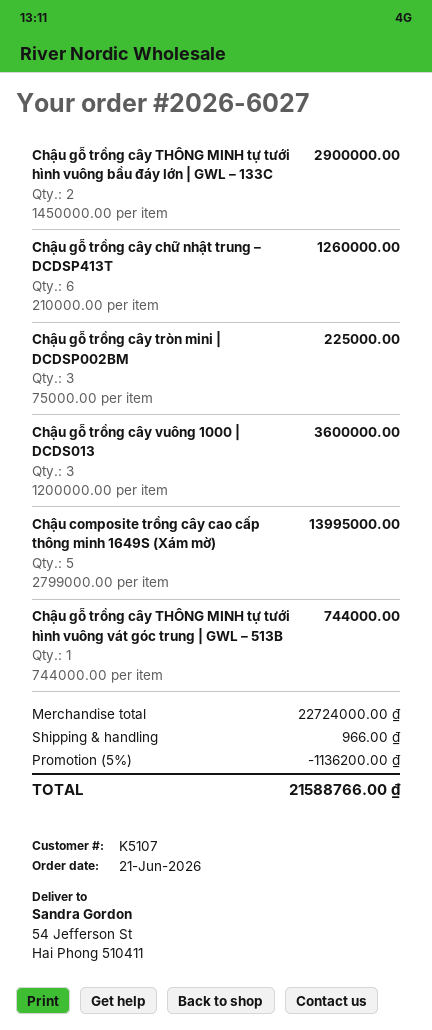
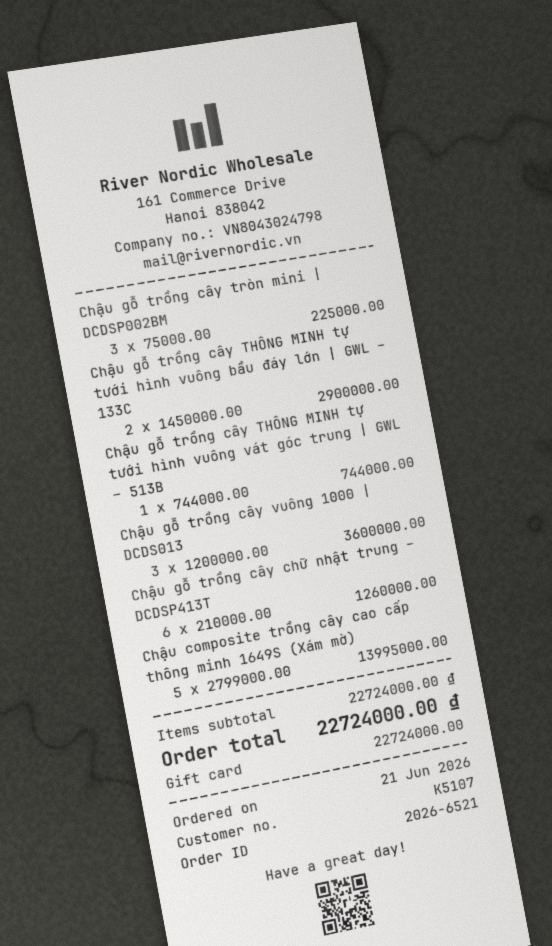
order number: 2026-6027 -> 2026-6521
discount: 5% = 1136200.00 -> none
shipping: 966.00 -> none
total: 21588766.00 -> 22724000.00

